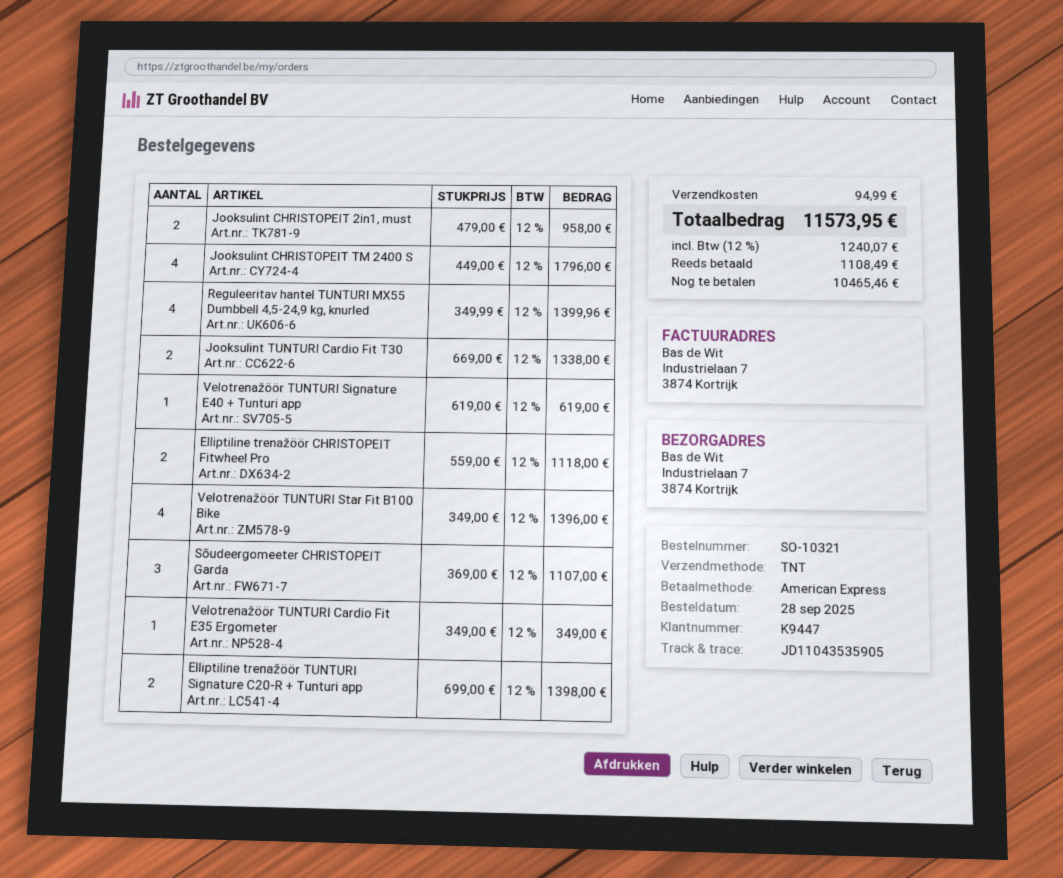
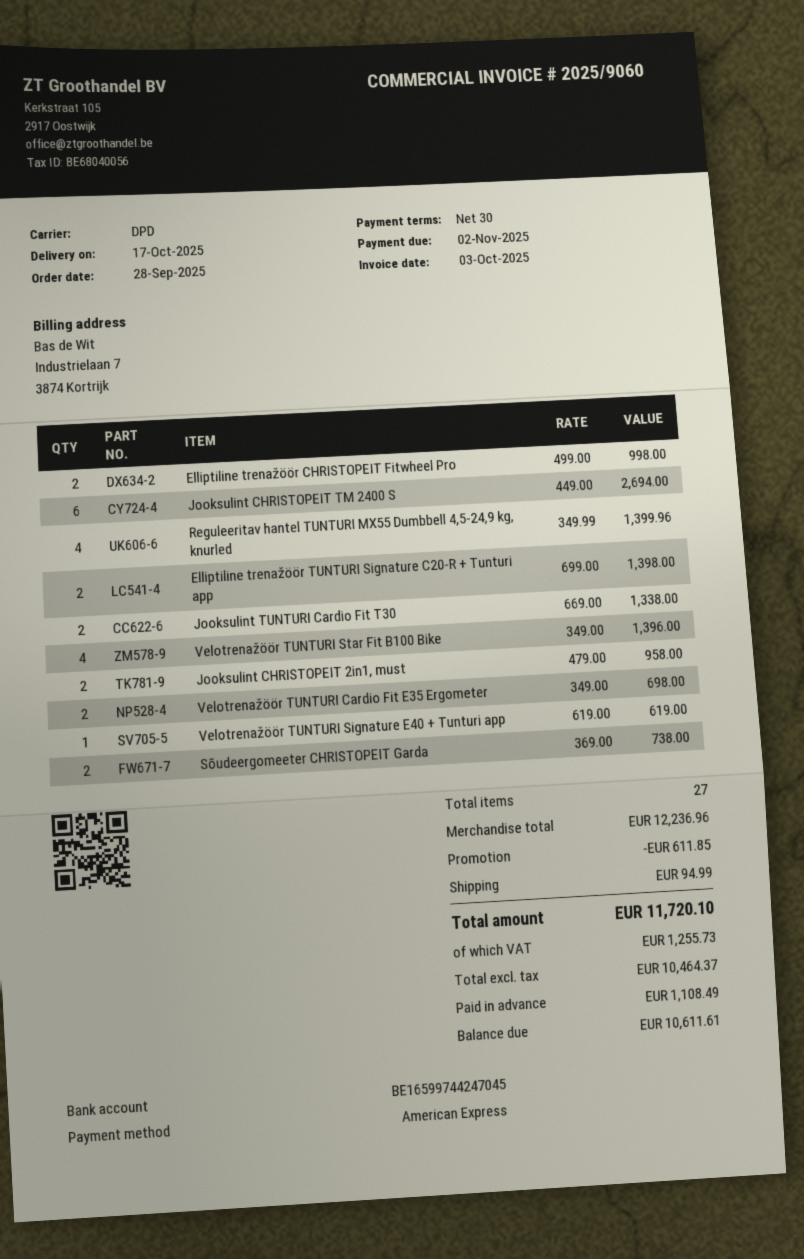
shipping method: TNT -> DPD
Jooksulint CHRISTOPEIT TM 2400 S: 4 x 449.00 = 1796.00 -> 6 x 449.00 = 2694.00
Elliptiline trenažöör CHRISTOPEIT Fitwheel Pro: 2 x 559.00 = 1118.00 -> 2 x 499.00 = 998.00
Sõudeergomeeter CHRISTOPEIT Garda: 3 x 369.00 = 1107.00 -> 2 x 369.00 = 738.00
Velotrenažöör TUNTURI Cardio Fit E35 Ergometer: 1 x 349.00 = 349.00 -> 2 x 349.00 = 698.00
discount: none -> 611.85
tax: 1240.07 -> 1255.73
total: 11573.95 -> 11720.10
balance: 10465.46 -> 10611.61

